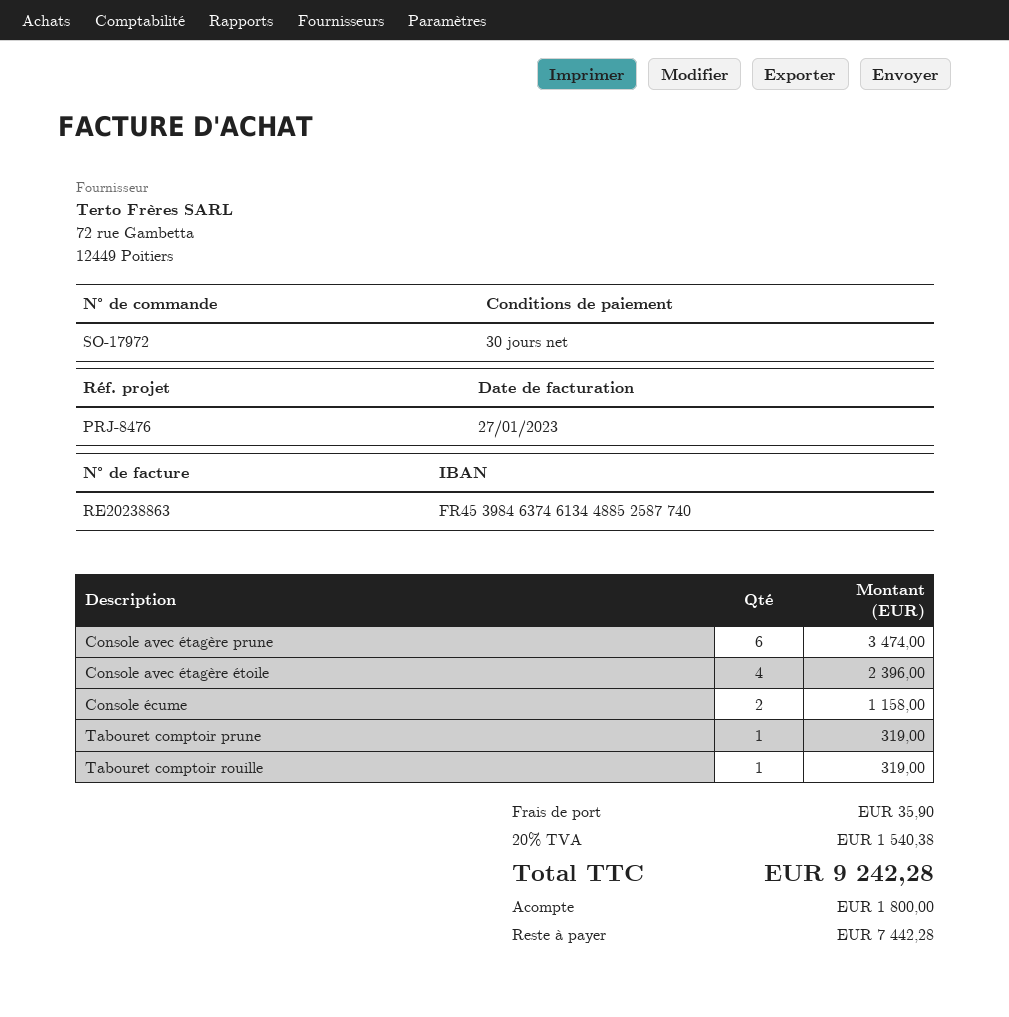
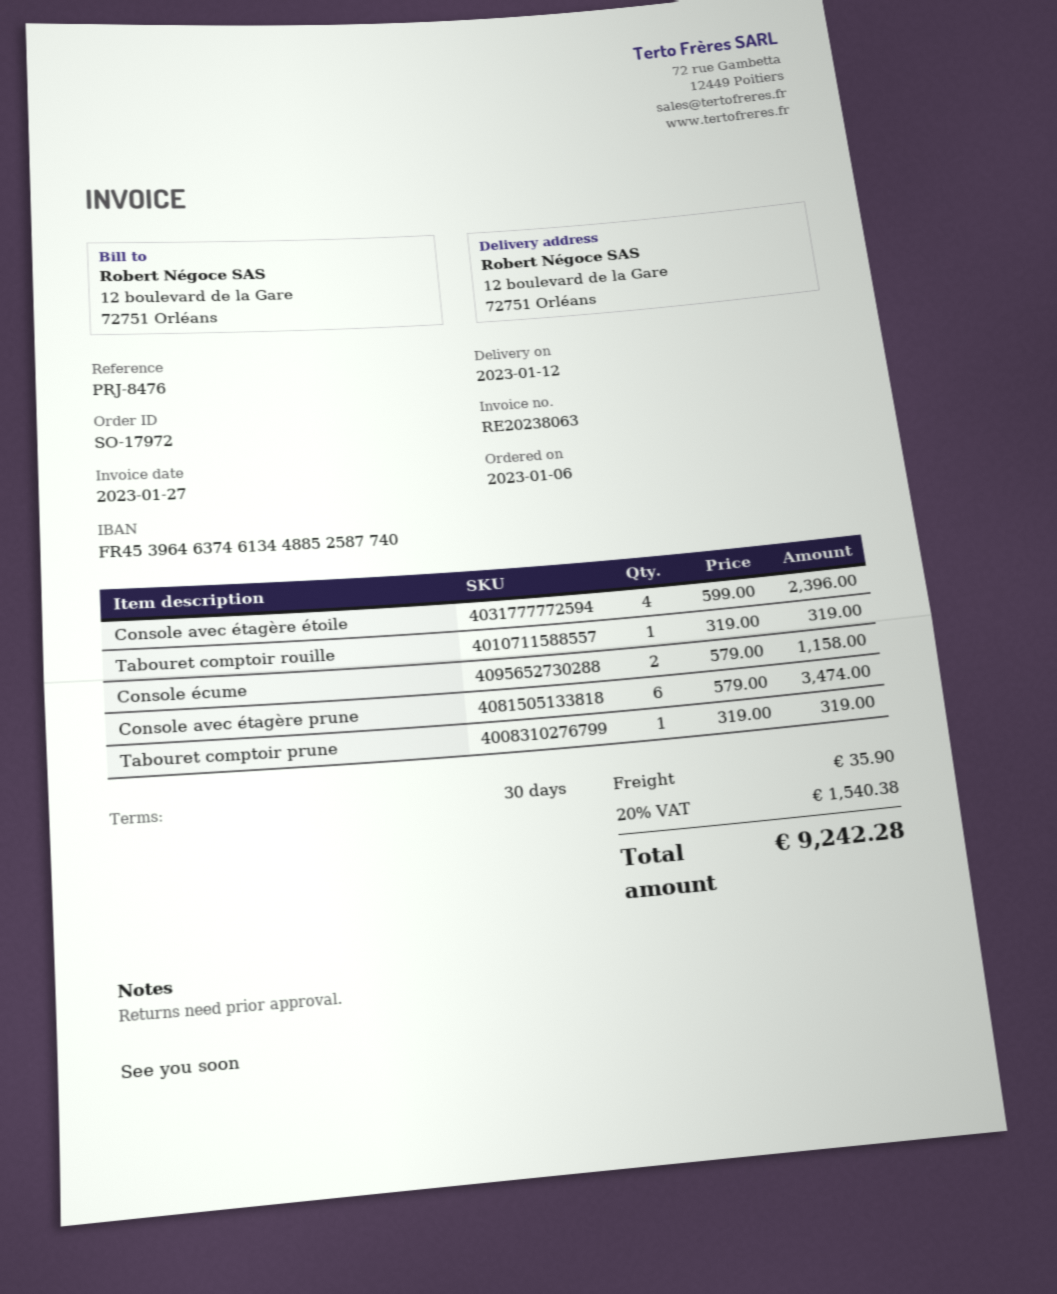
invoice number: RE20238863 -> RE20238063
bank account: FR4539846374613448852587740 -> FR4539646374613448852587740

